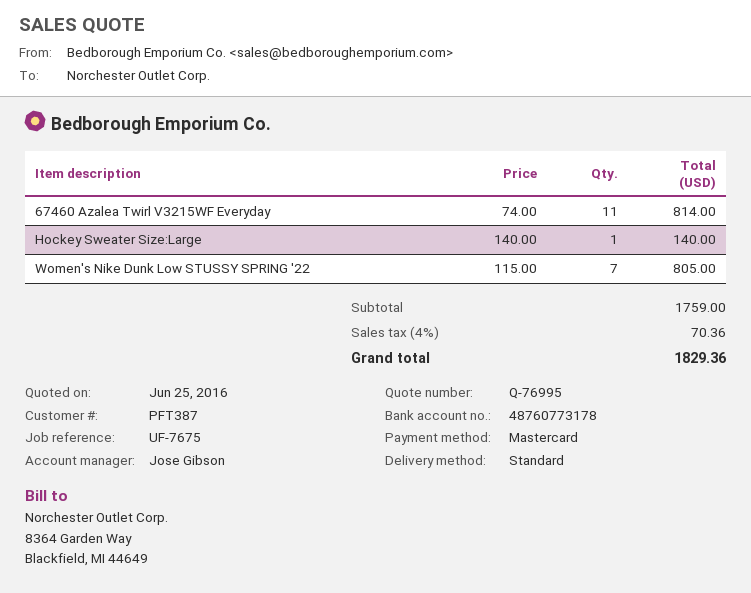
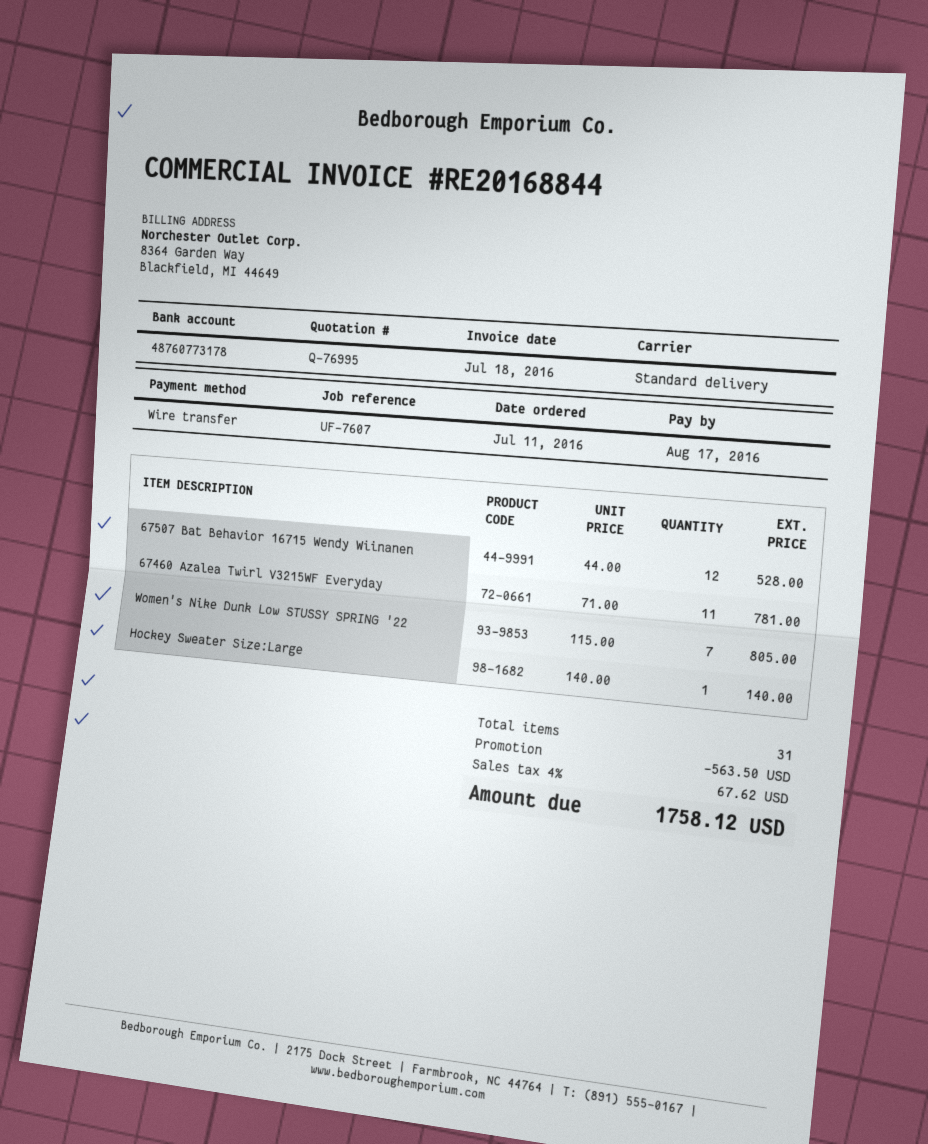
reference: UF-7675 -> UF-7607
payment method: Mastercard -> bank transfer
67460 Azalea Twirl V3215WF Everyday: 11 x 74.00 = 814.00 -> 11 x 71.00 = 781.00
67507 Bat Behavior 16715 Wendy Wiinanen: none -> 12 x 44.00 = 528.00
discount: none -> 563.50
tax: 4% = 70.36 -> 4% = 67.62
total: 1829.36 -> 1758.12

